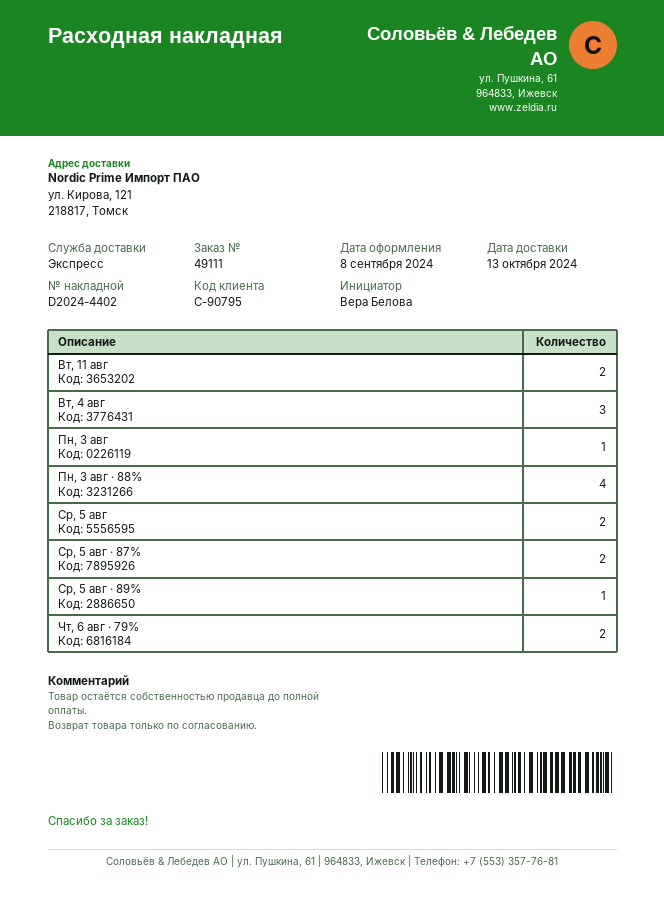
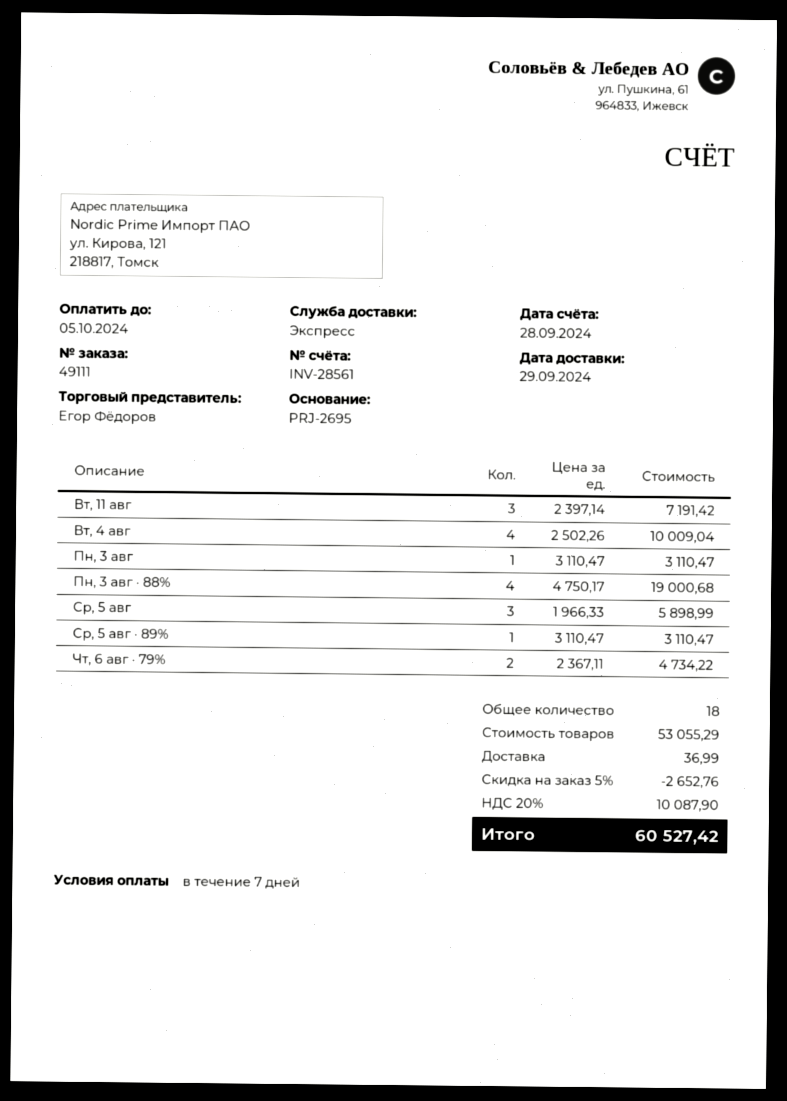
delivery date: 2024-10-13 -> 2024-09-29
Вт, 11 авг: 2 -> 3
Вт, 4 авг: 3 -> 4
Ср, 5 авг: 2 -> 3
Ср, 5 авг · 87%: 2 -> none

